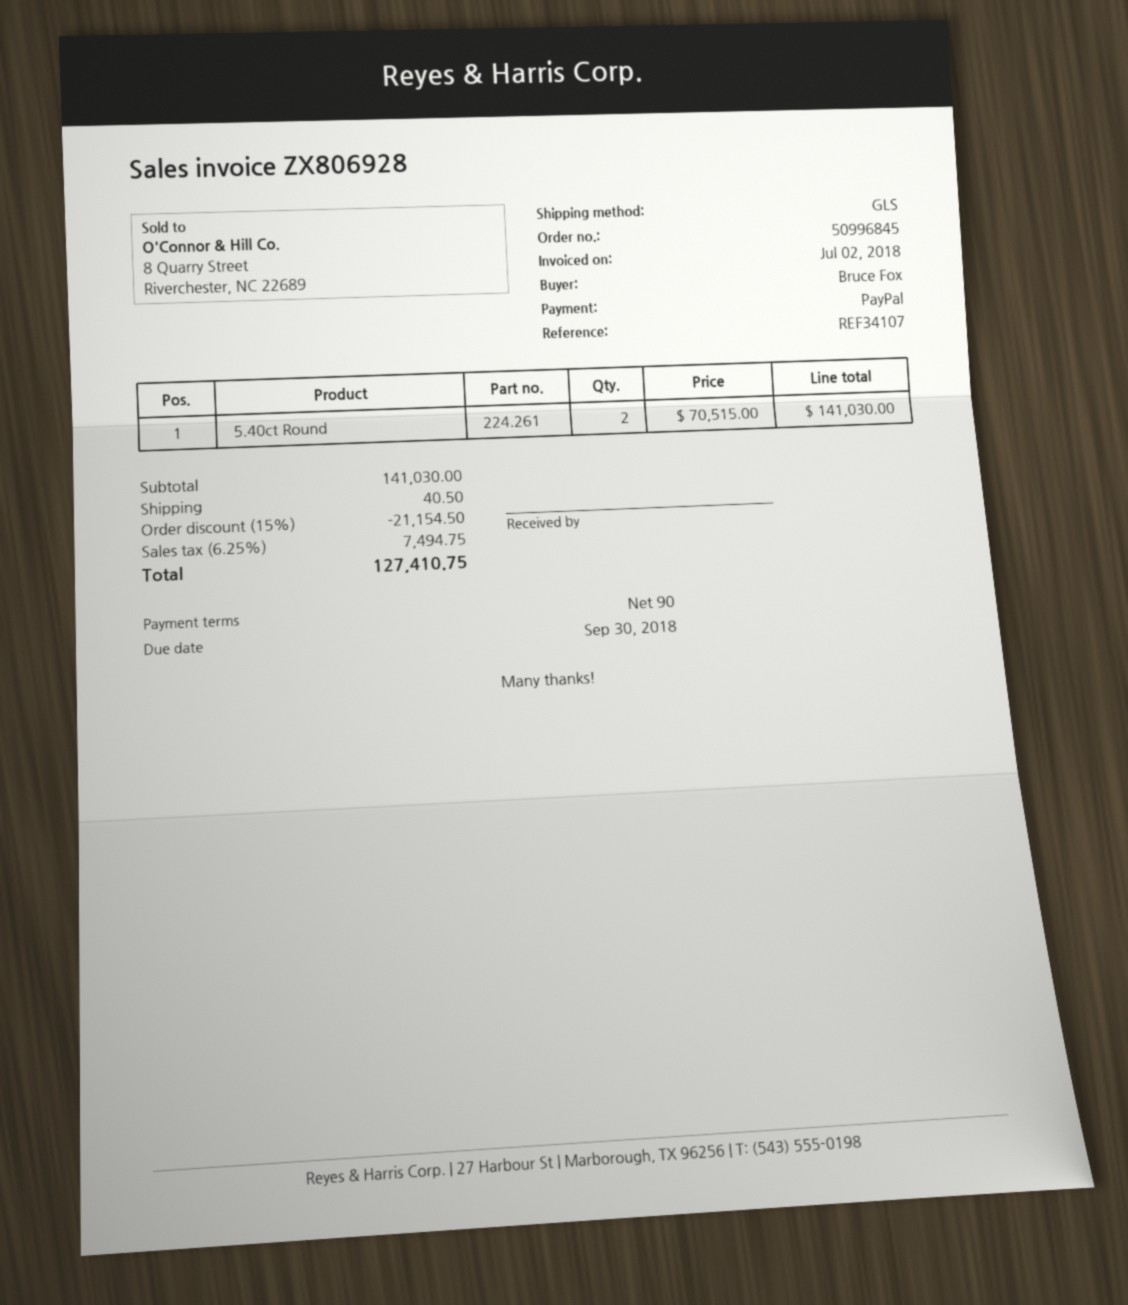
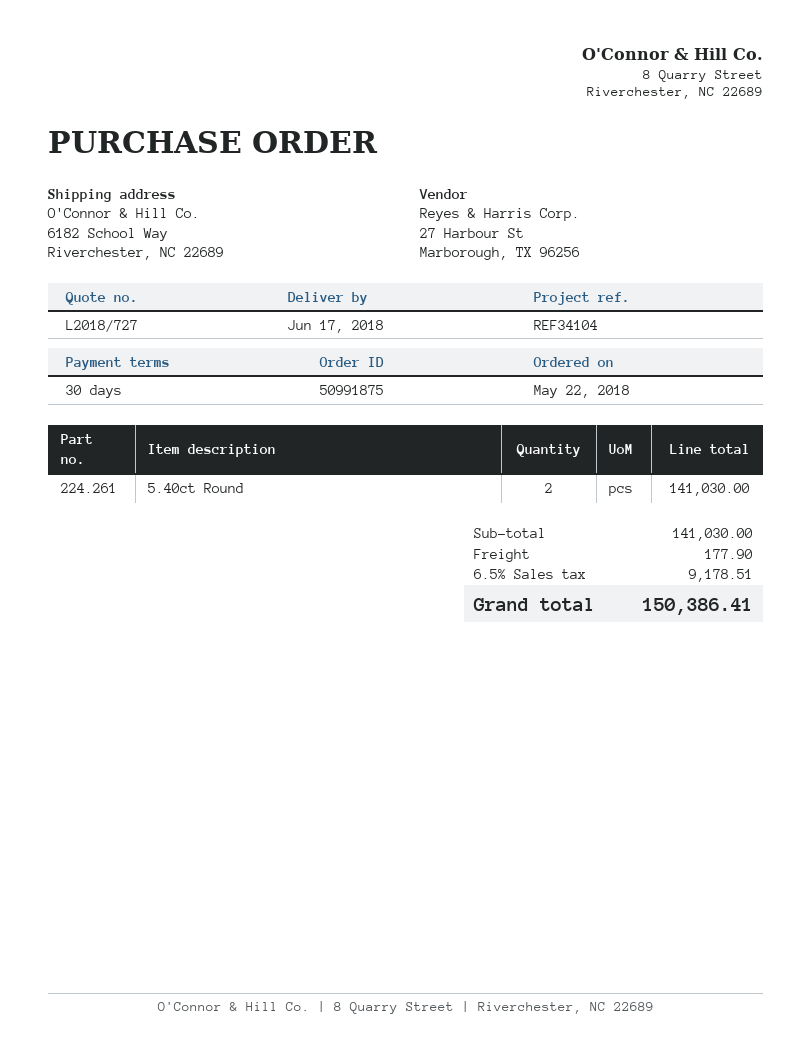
order number: 50996845 -> 50991875
payment terms: 90 days -> 30 days
reference: REF34107 -> REF34104
discount: 15% = 21154.50 -> none
shipping: 40.50 -> 177.90
tax: 6.25% = 7494.75 -> 6.5% = 9178.51
total: 127410.75 -> 150386.41

